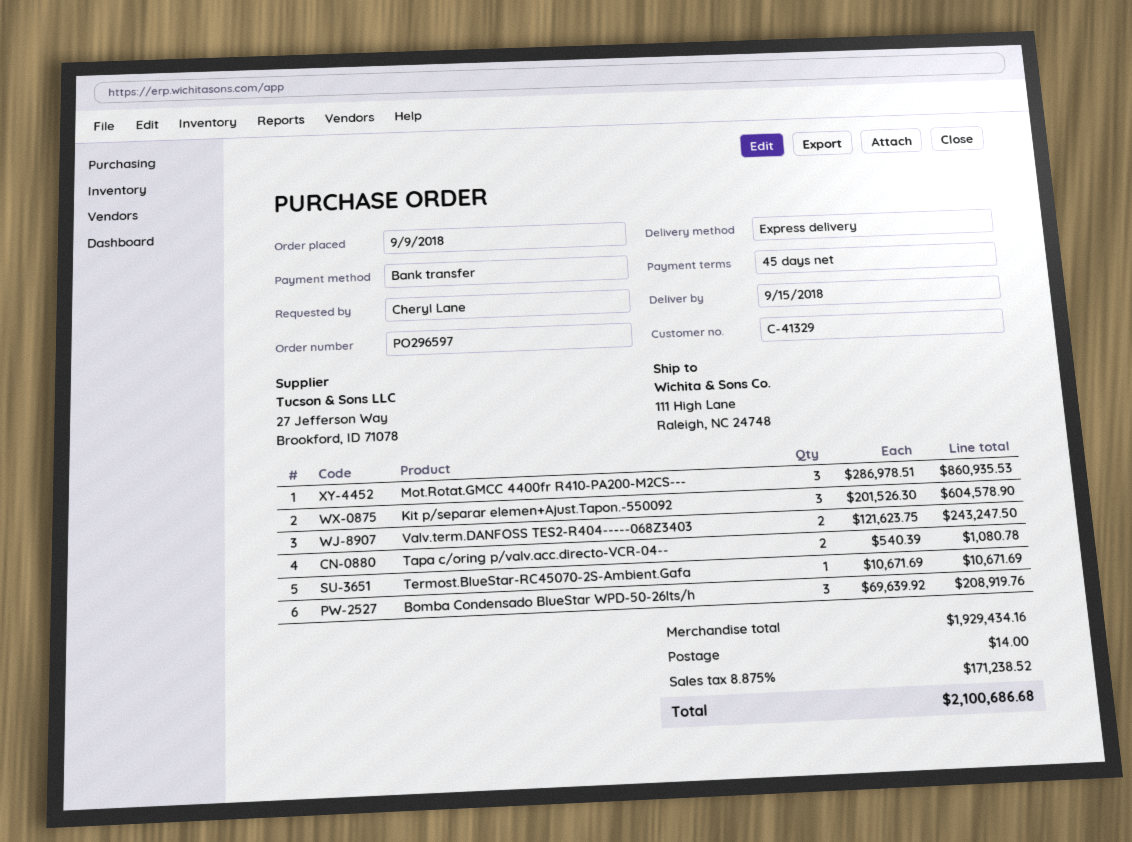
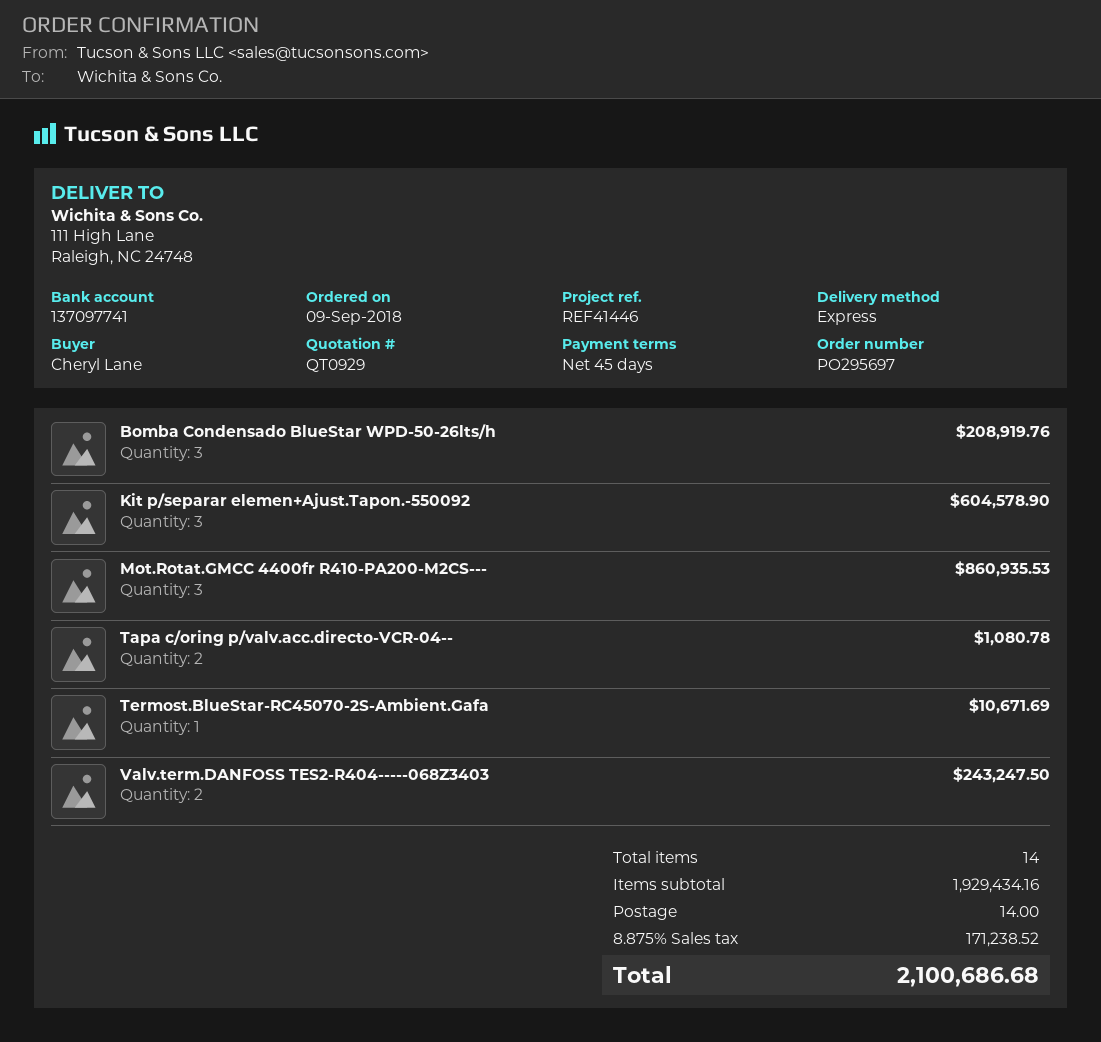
order number: PO296597 -> PO295697

